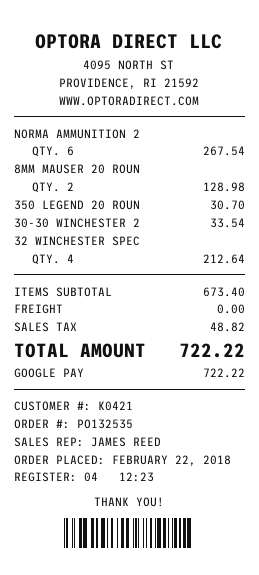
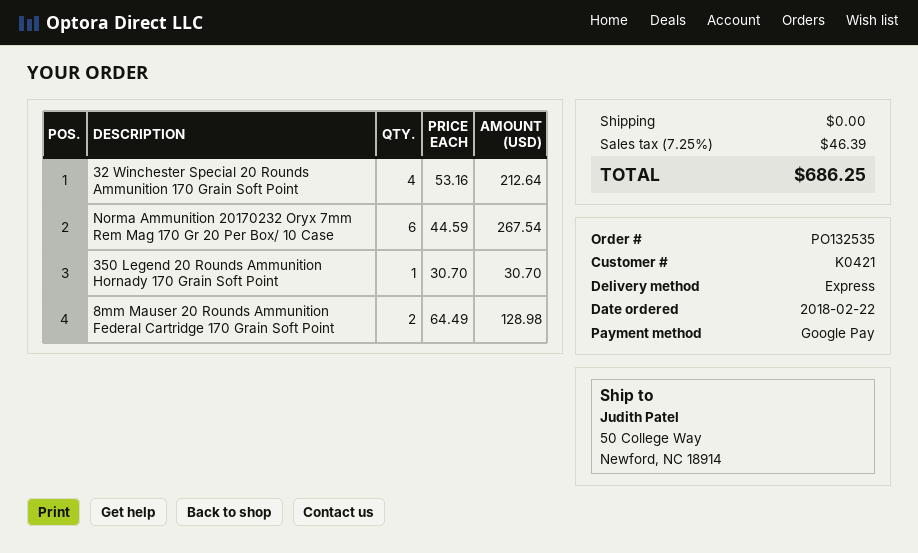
30-30 WINCHESTER 2: 1 for 33.54 -> none
tax: 48.82 -> 46.39
total: 722.22 -> 686.25

